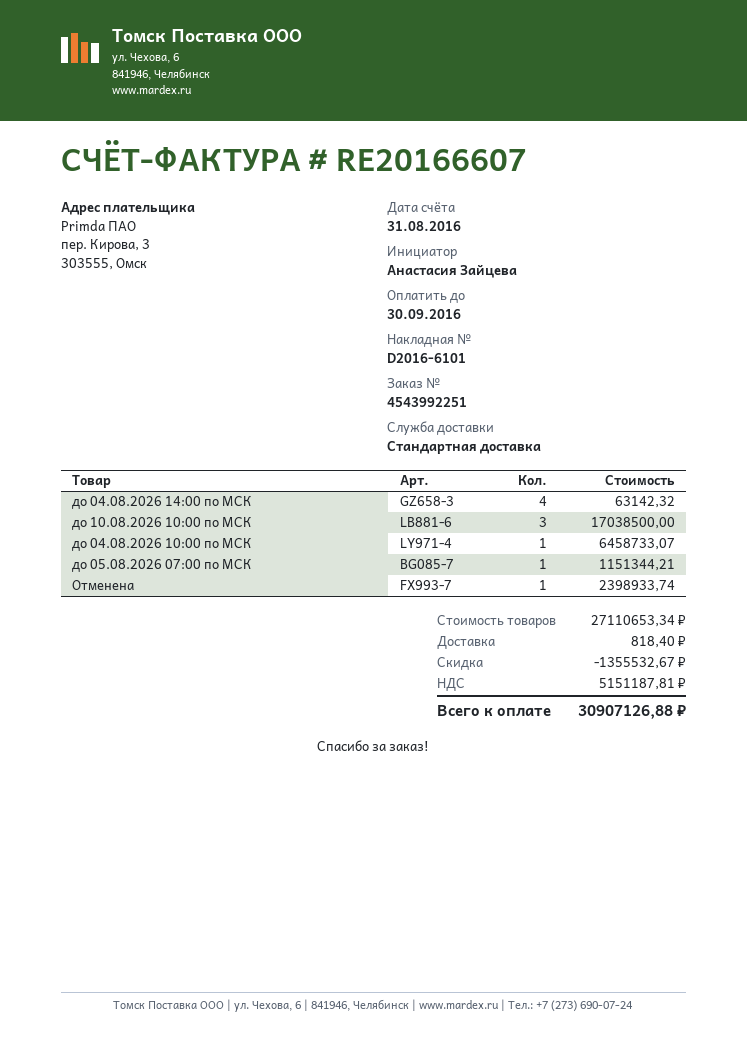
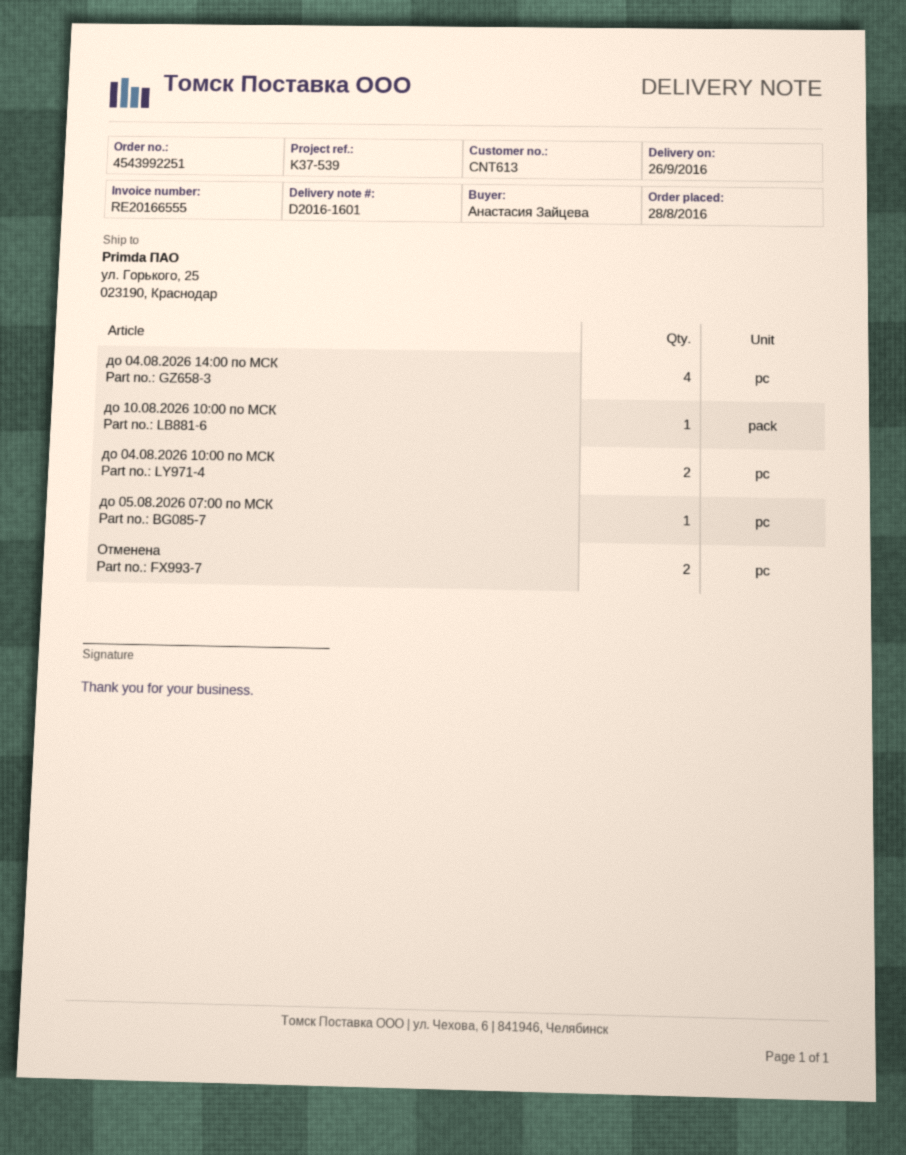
delivery note number: D2016-6101 -> D2016-1601
invoice number: RE20166607 -> RE20166555
до 10.08.2026 10:00 по МСК: 3 -> 1
до 04.08.2026 10:00 по МСК: 1 -> 2
Отменена: 1 -> 2

